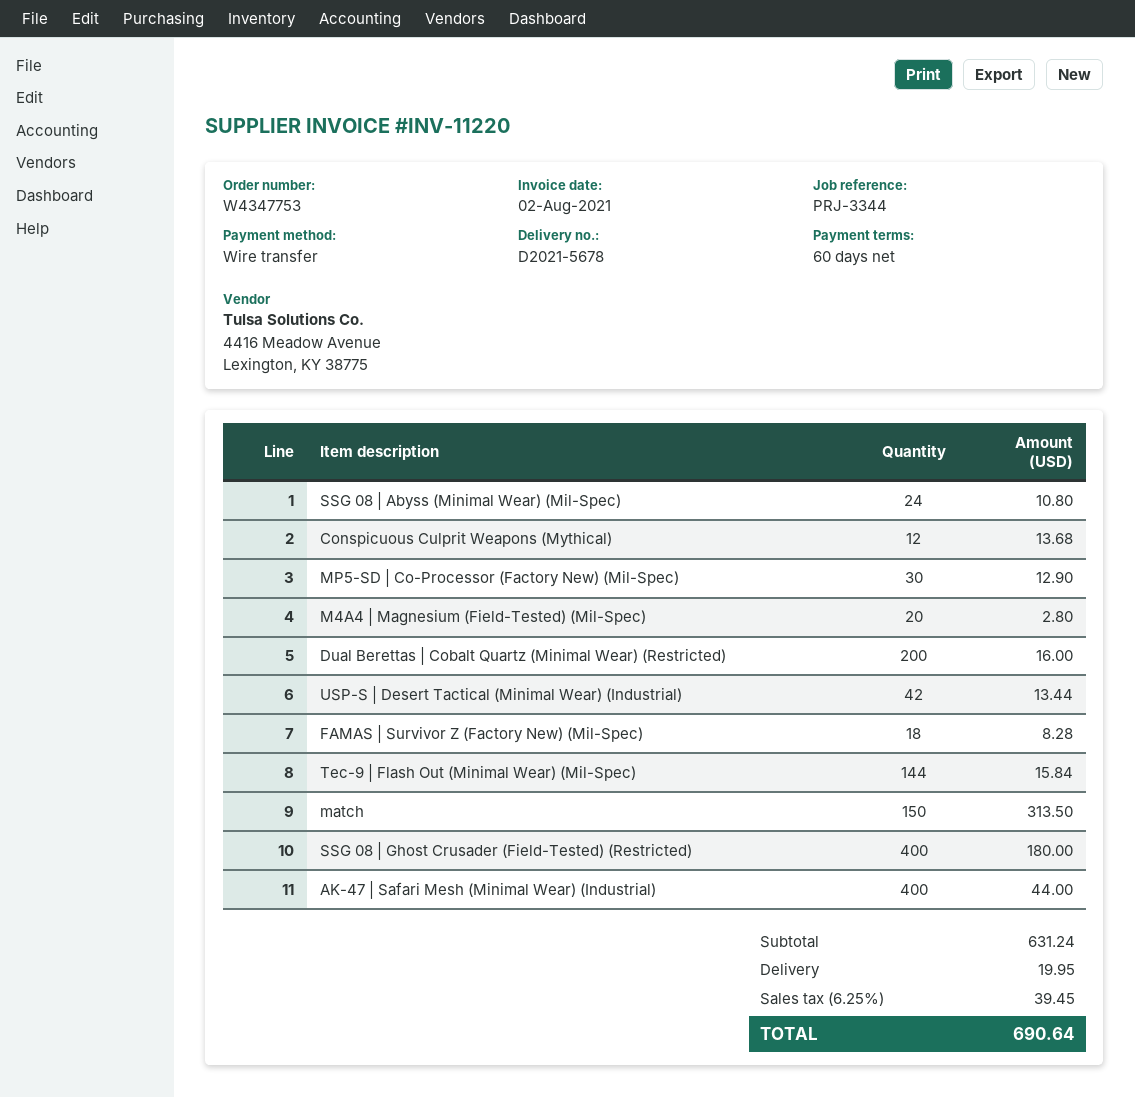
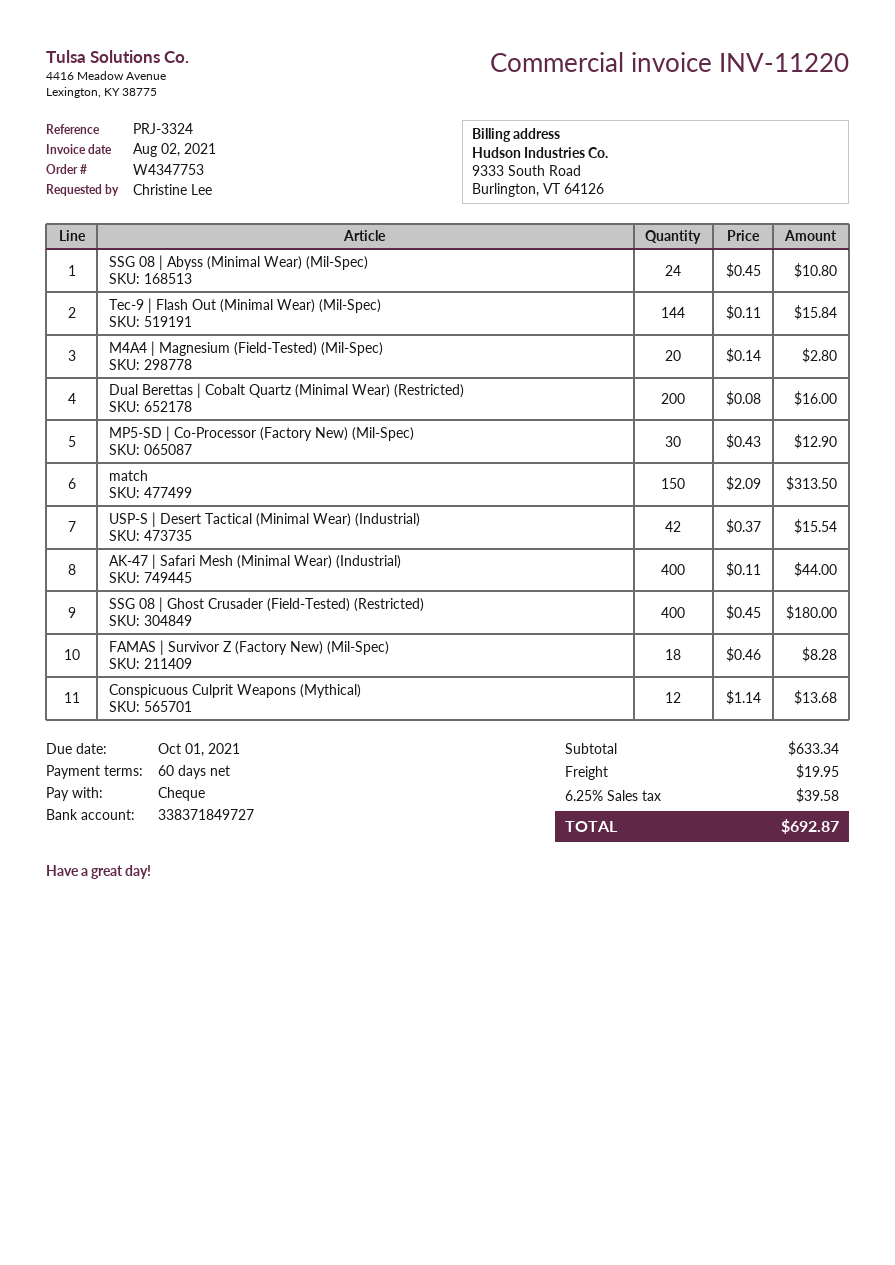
reference: PRJ-3344 -> PRJ-3324
payment method: bank transfer -> cheque
USP-S | Desert Tactical (Minimal Wear) (Industrial): 42 for 13.44 -> 42 for 15.54
subtotal: 631.24 -> 633.34
tax: 6.25% = 39.45 -> 6.25% = 39.58
total: 690.64 -> 692.87

